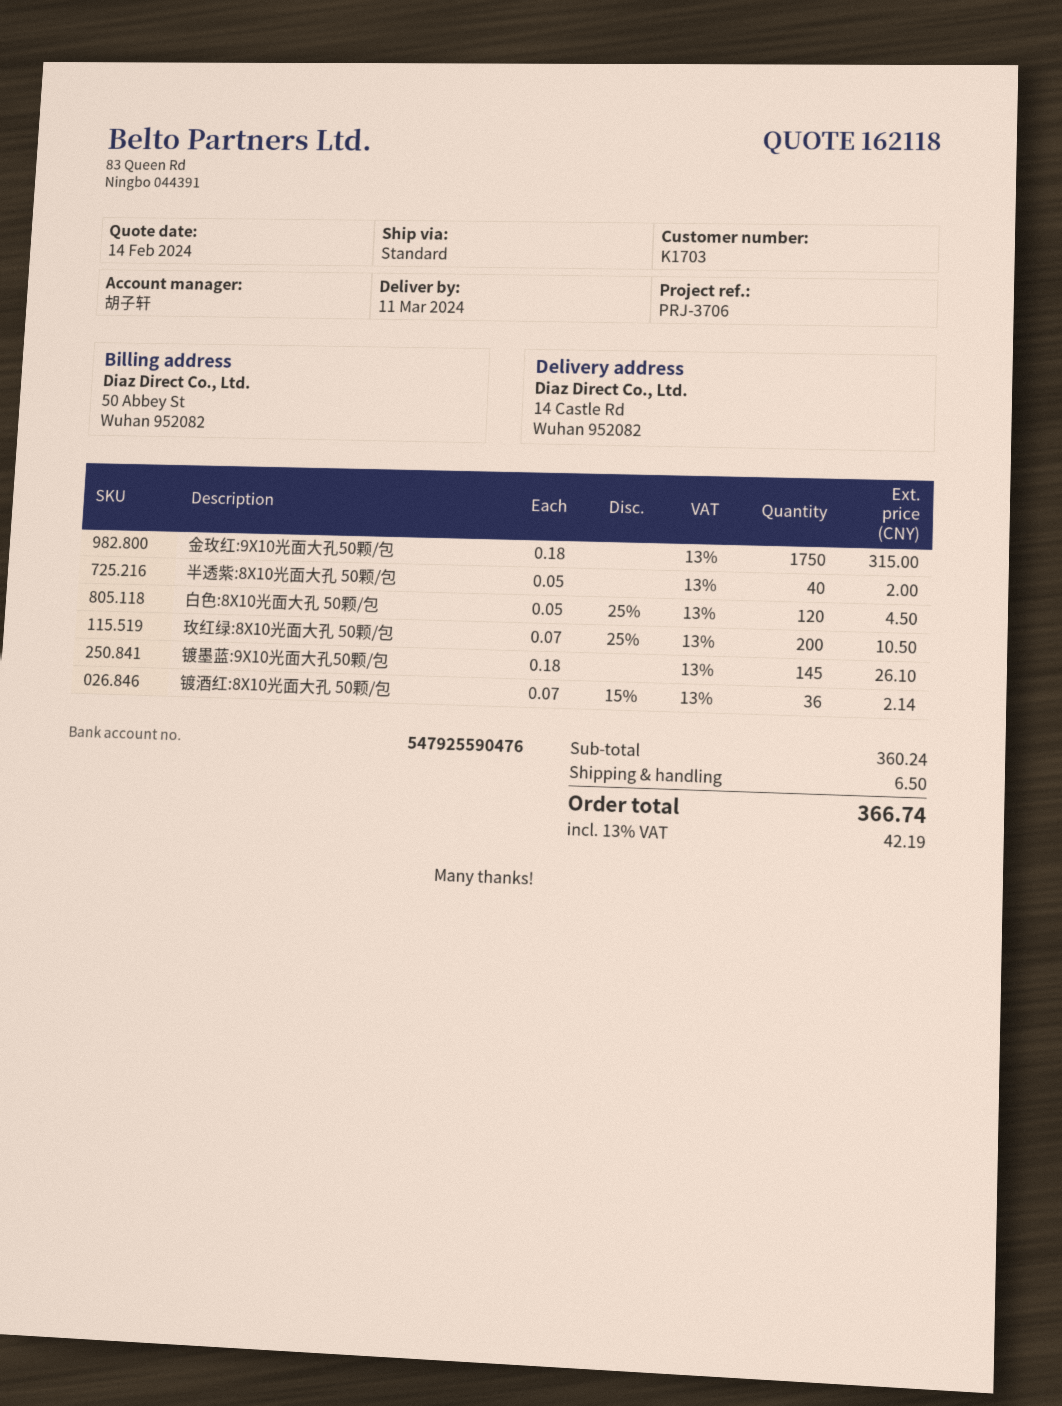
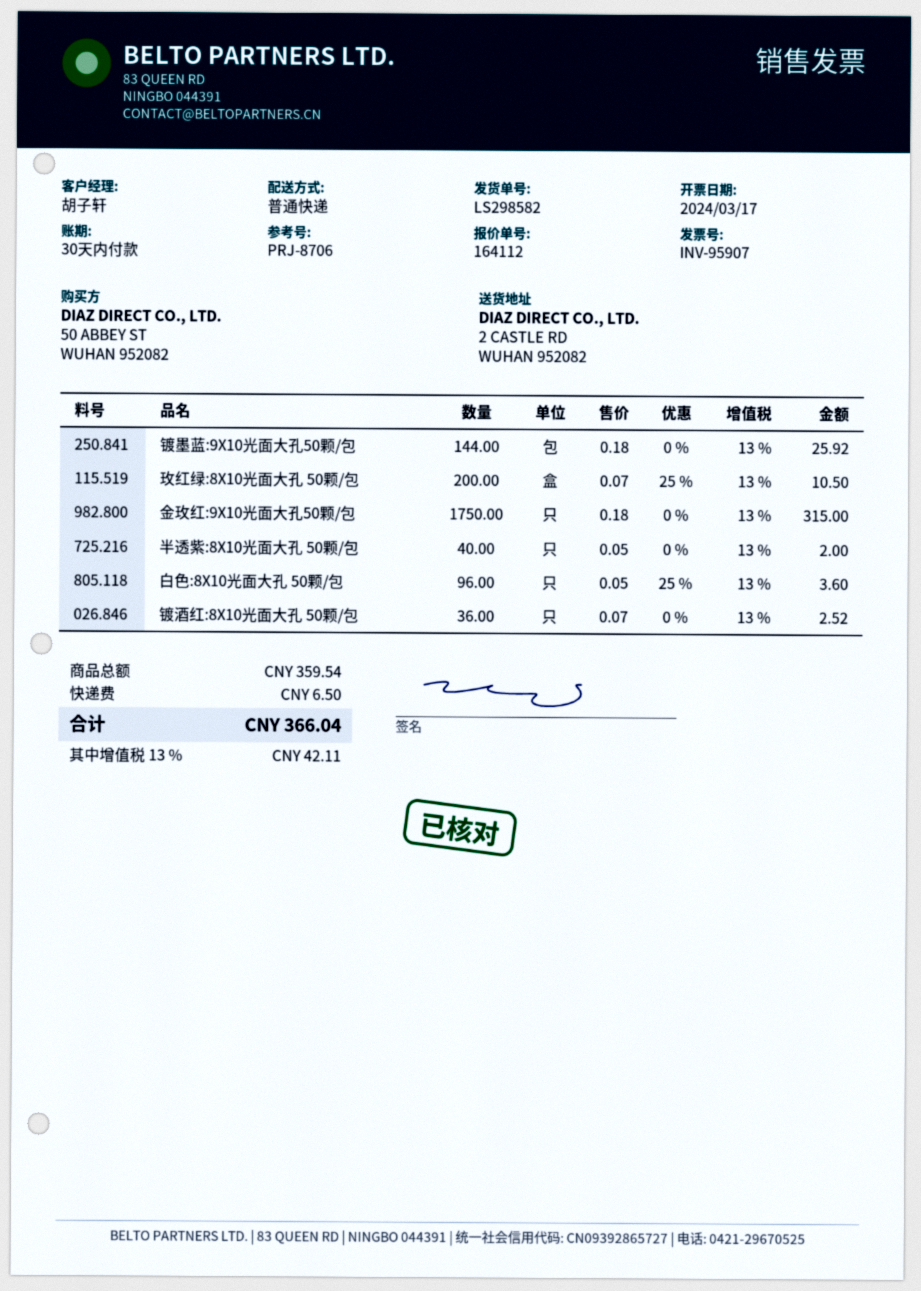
quote number: 162118 -> 164112
reference: PRJ-3706 -> PRJ-8706
ship to: 14 Castle Rd, Wuhan 952082 -> 2 CASTLE RD, WUHAN 952082
白色:8X10光面大孔 50颗/包: 120 x 0.05 - 25% = 4.50 -> 96 x 0.05 - 25% = 3.60
镀墨蓝:9X10光面大孔50颗/包: 145 x 0.18 = 26.10 -> 144 x 0.18 = 25.92
镀酒红:8X10光面大孔 50颗/包: 36 x 0.07 - 15% = 2.14 -> 36 x 0.07 = 2.52
subtotal: 360.24 -> 359.54
tax: 13% = 42.19 -> 13% = 42.11
total: 366.74 -> 366.04

